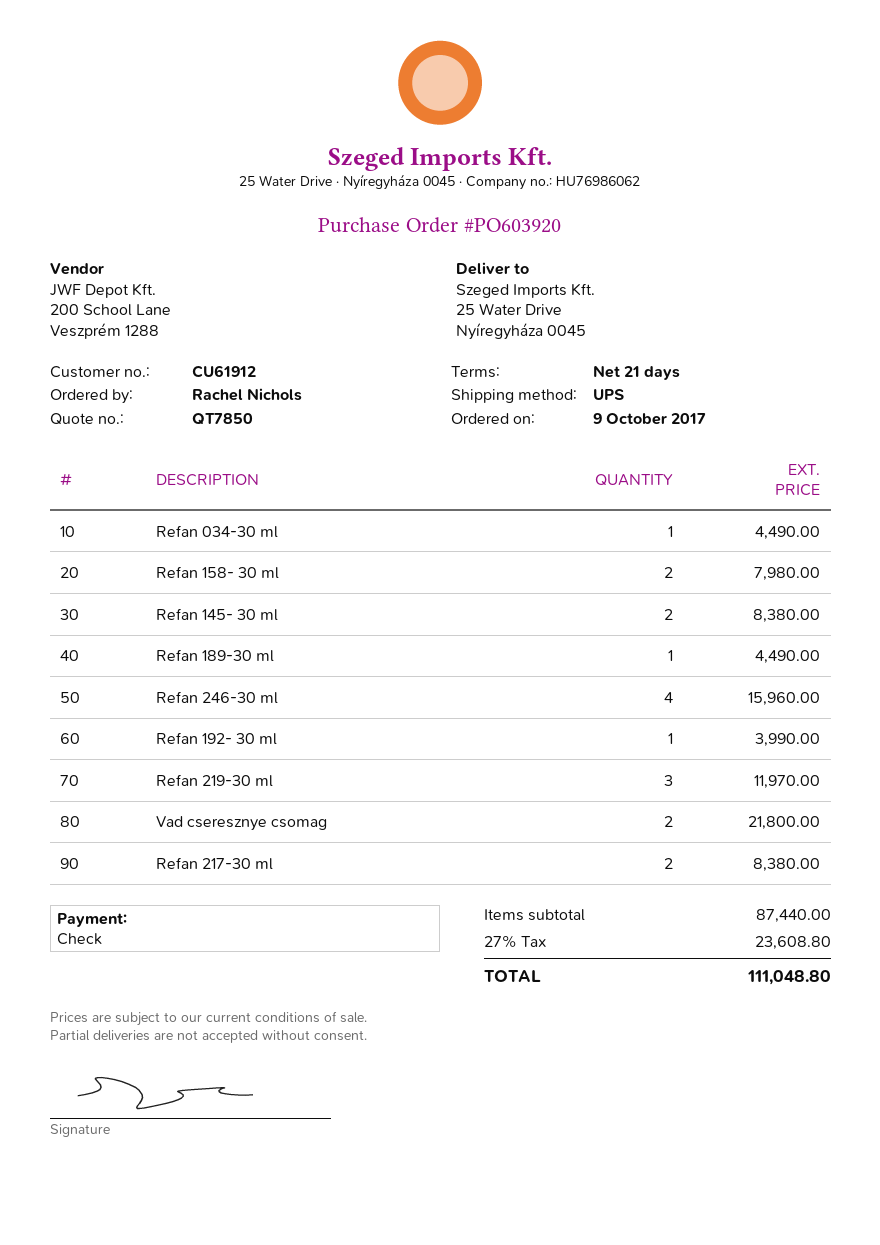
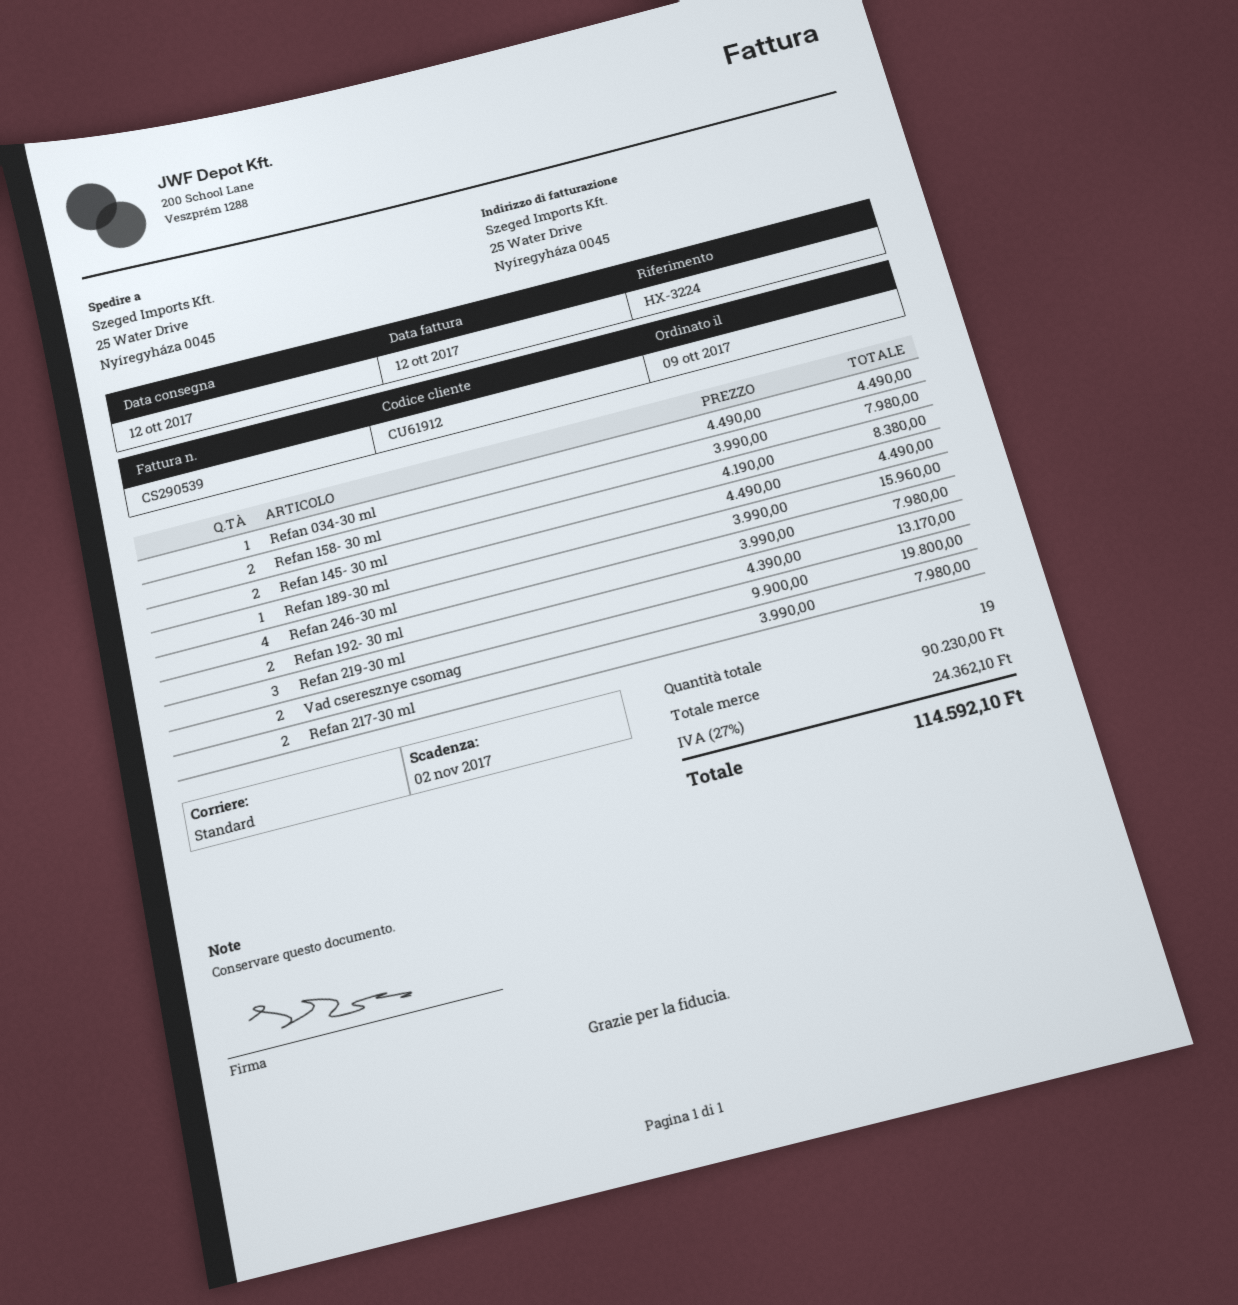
shipping method: UPS -> standard
Refan 192- 30 ml: 1 for 3990.00 -> 2 for 7980.00
Refan 219-30 ml: 3 for 11970.00 -> 3 for 13170.00
Vad cseresznye csomag: 2 for 21800.00 -> 2 for 19800.00
Refan 217-30 ml: 2 for 8380.00 -> 2 for 7980.00
subtotal: 87440.00 -> 90230.00
tax: 27% = 23608.80 -> 27% = 24362.10
total: 111048.80 -> 114592.10

